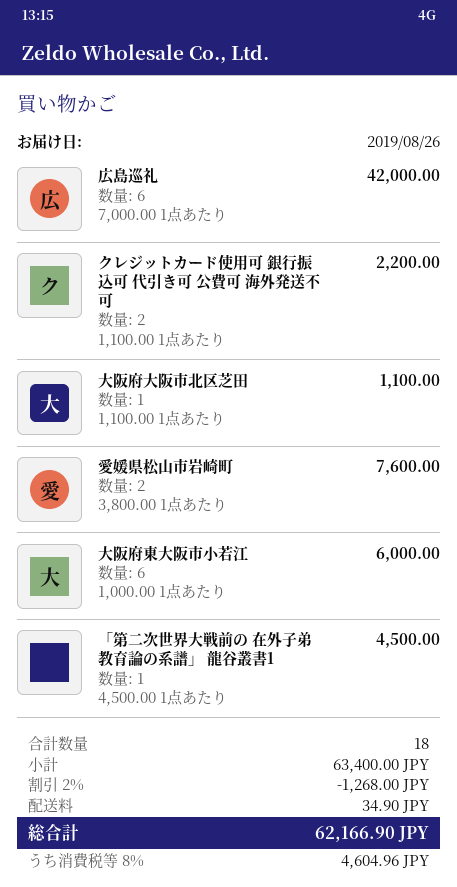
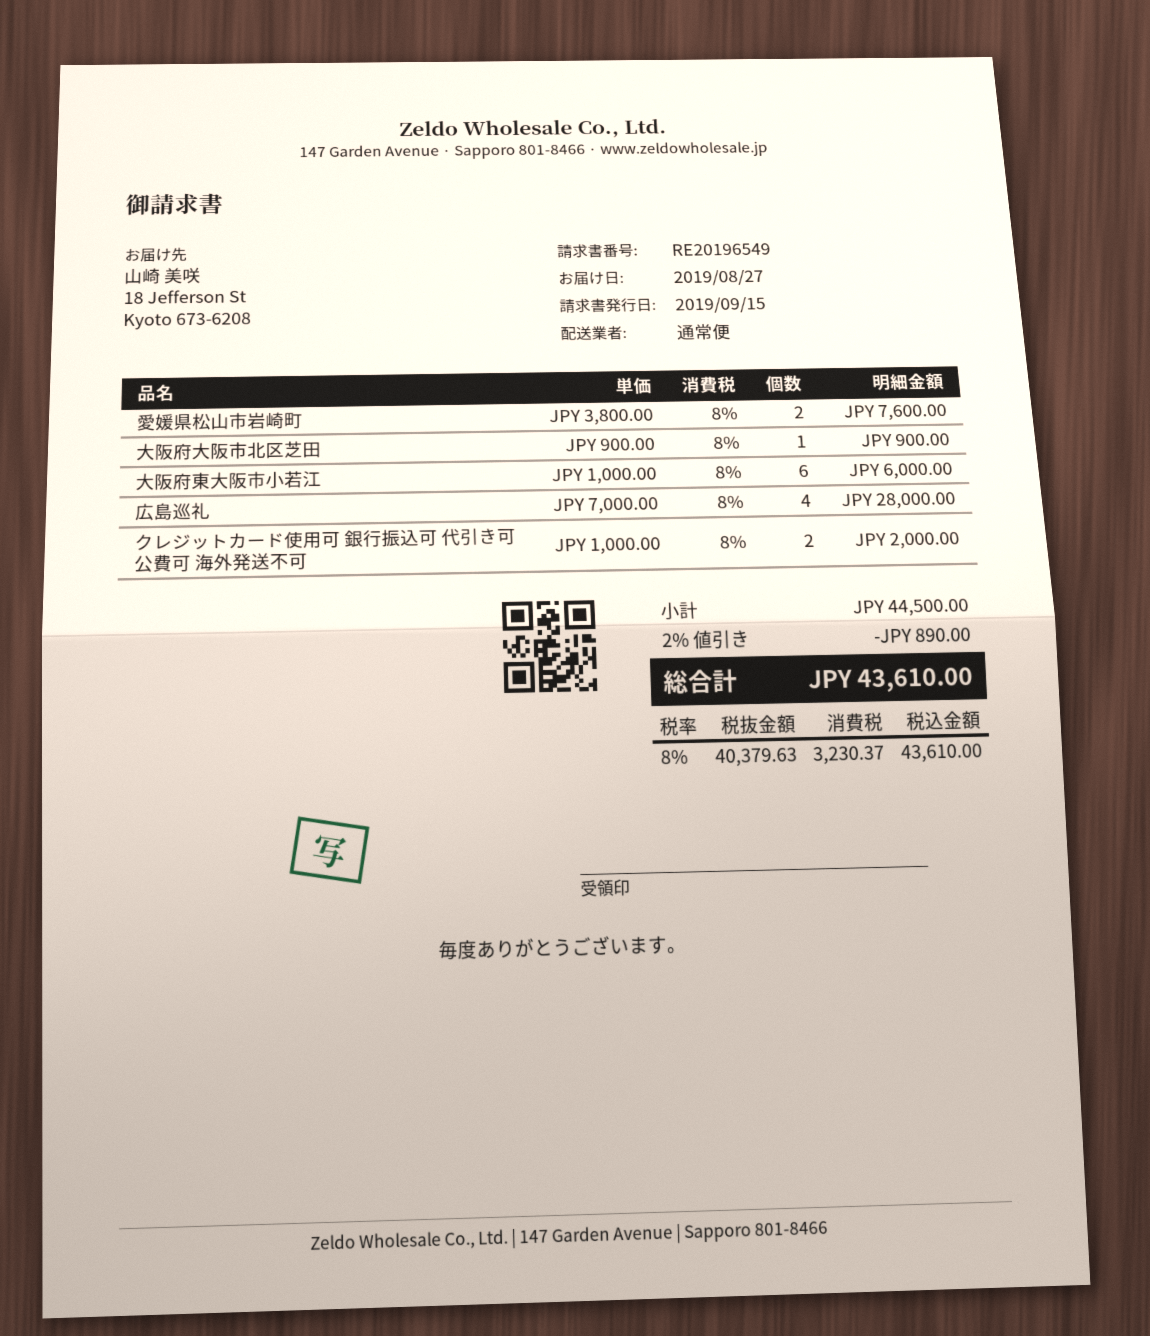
delivery date: 2019-08-26 -> 2019-08-27
広島巡礼: 6 x 7000.00 = 42000.00 -> 4 x 7000.00 = 28000.00
クレジットカード使用可 銀行振込可 代引き可 公費可 海外発送不可: 2 x 1100.00 = 2200.00 -> 2 x 1000.00 = 2000.00
大阪府大阪市北区芝田: 1 x 1100.00 = 1100.00 -> 1 x 900.00 = 900.00
「第二次世界大戦前の 在外子弟教育論の系譜」 龍谷叢書1: 1 x 4500.00 = 4500.00 -> none
subtotal: 63400.00 -> 44500.00
discount: 2% = 1268.00 -> 2% = 890.00
shipping: 34.90 -> none
tax: 8% = 4604.96 -> 8% = 3230.37
total: 62166.90 -> 43610.00

